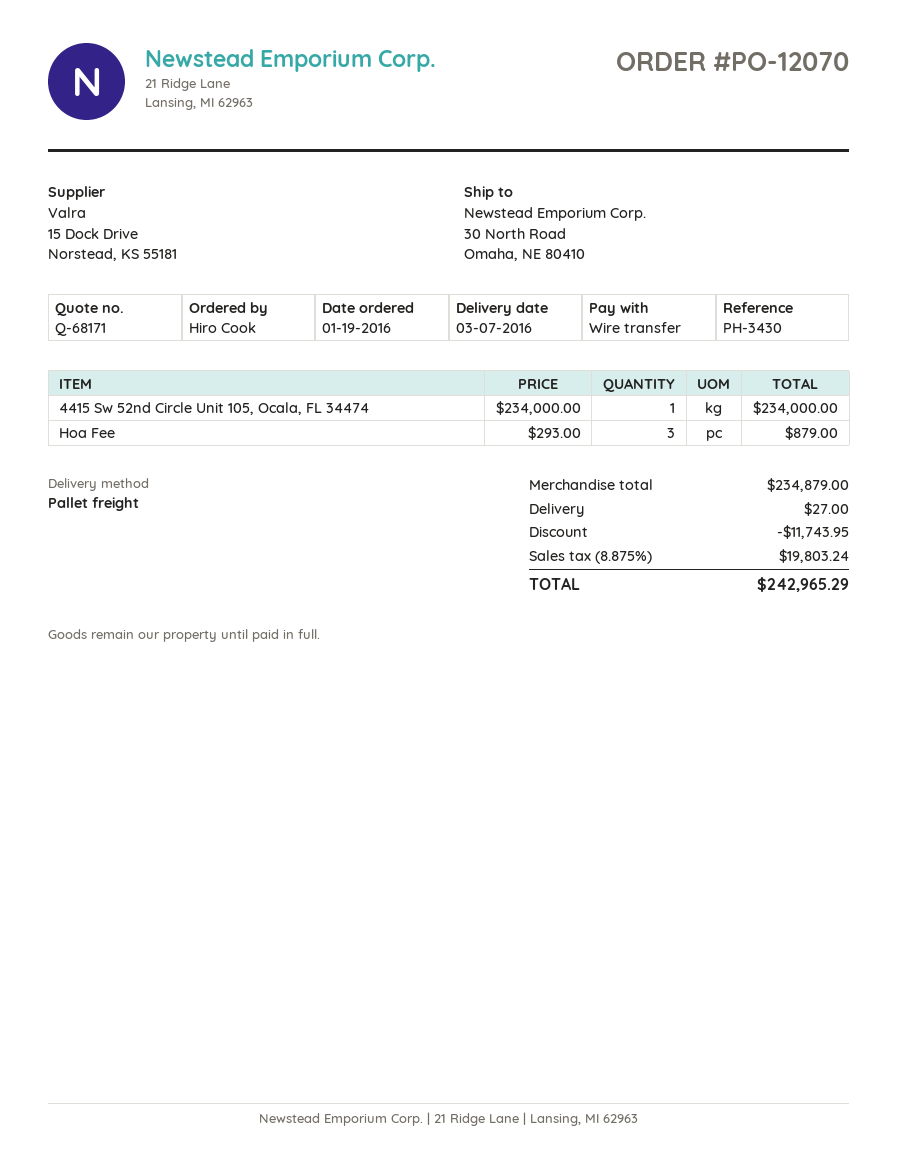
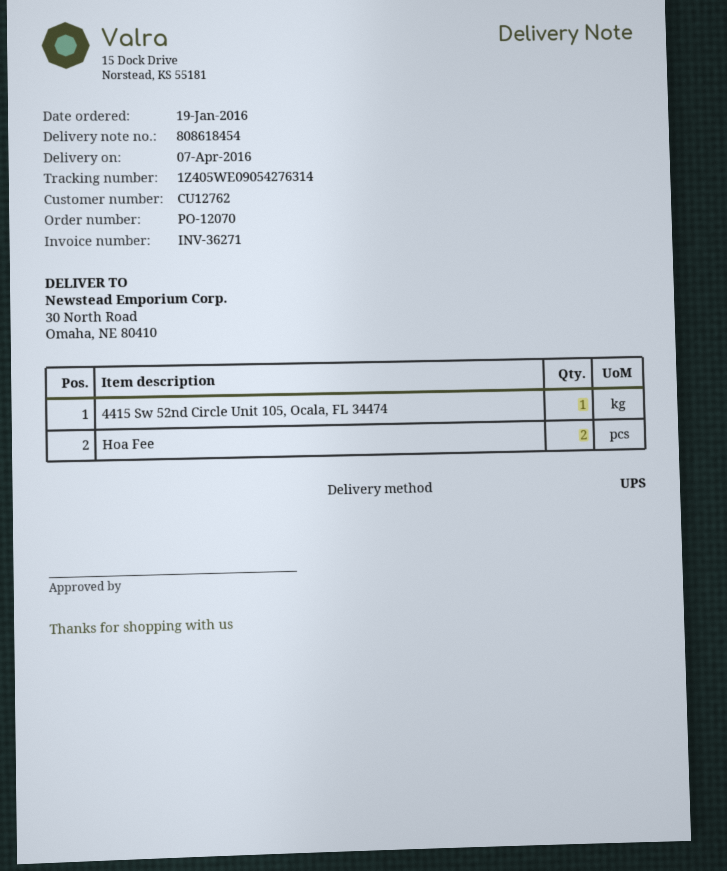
delivery date: 2016-03-07 -> 2016-04-07
shipping method: pallet freight -> UPS
Hoa Fee: 3 -> 2

